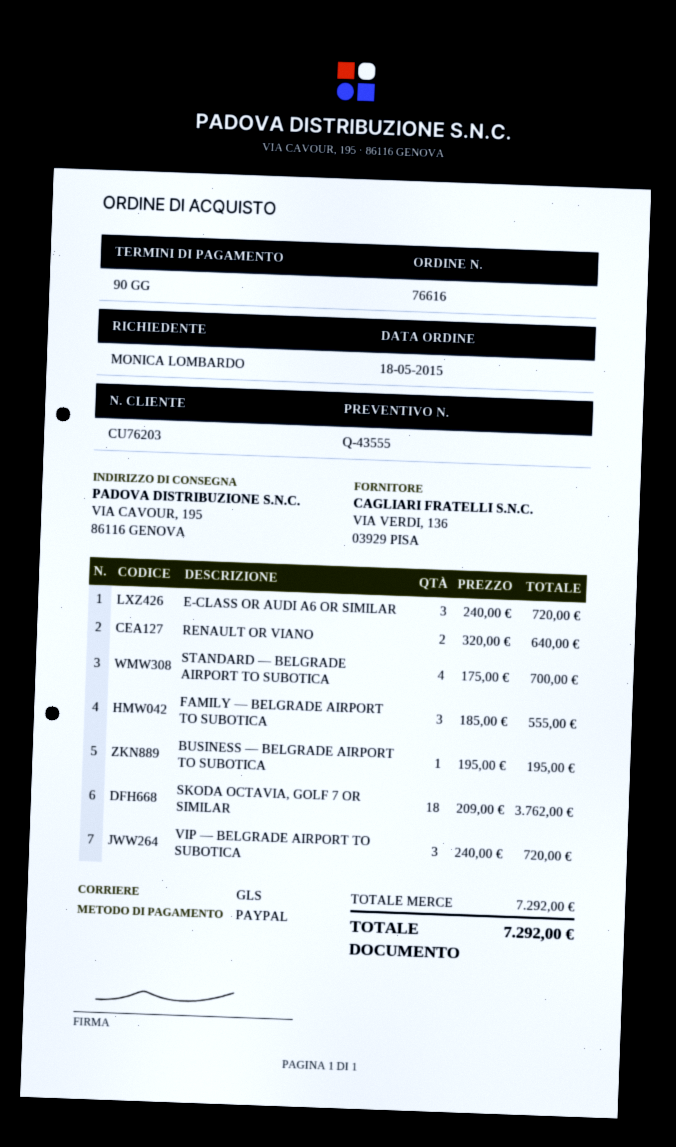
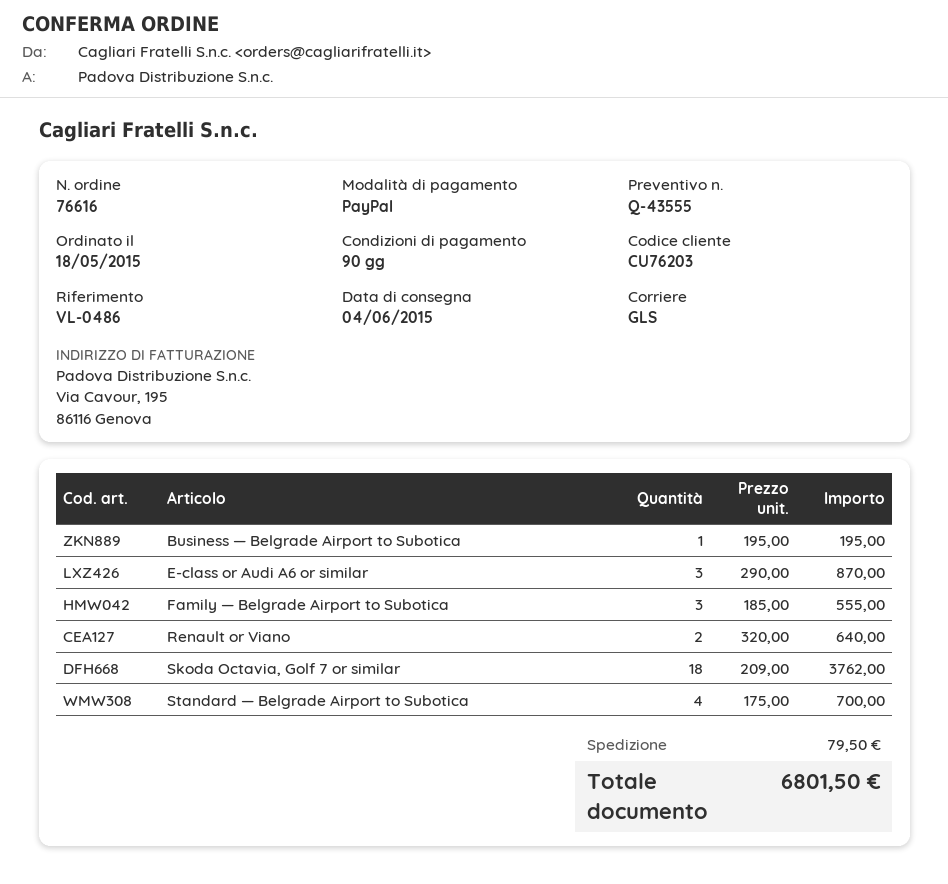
E-CLASS OR AUDI A6 OR SIMILAR: 3 x 240.00 = 720.00 -> 3 x 290.00 = 870.00
VIP — BELGRADE AIRPORT TO SUBOTICA: 3 x 240.00 = 720.00 -> none
shipping: none -> 79.50
total: 7292.00 -> 6801.50

